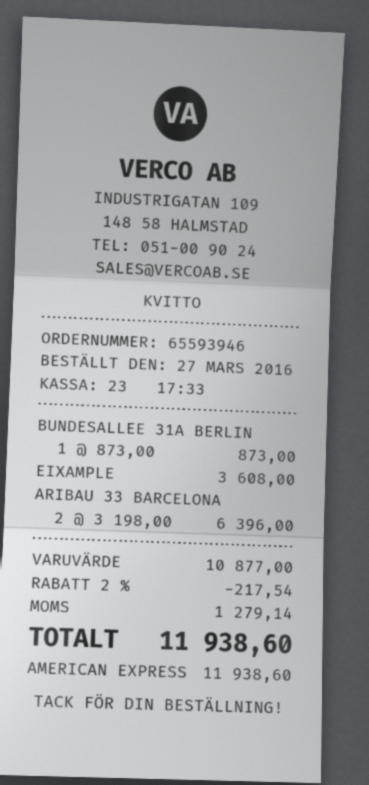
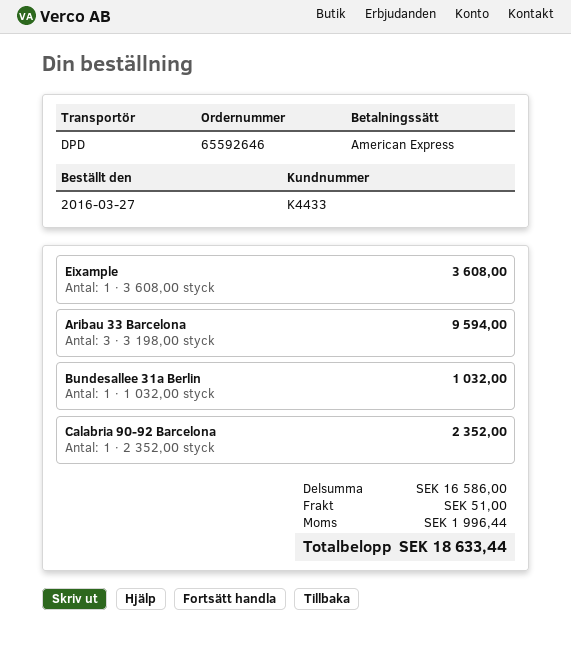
order number: 65593946 -> 65592646
BUNDESALLEE 31A BERLIN: 1 x 873.00 = 873.00 -> 1 x 1032.00 = 1032.00
ARIBAU 33 BARCELONA: 2 x 3198.00 = 6396.00 -> 3 x 3198.00 = 9594.00
Calabria 90-92 Barcelona: none -> 1 x 2352.00 = 2352.00
subtotal: 10877.00 -> 16586.00
discount: 2% = 217.54 -> none
shipping: none -> 51.00
tax: 1279.14 -> 1996.44
total: 11938.60 -> 18633.44

